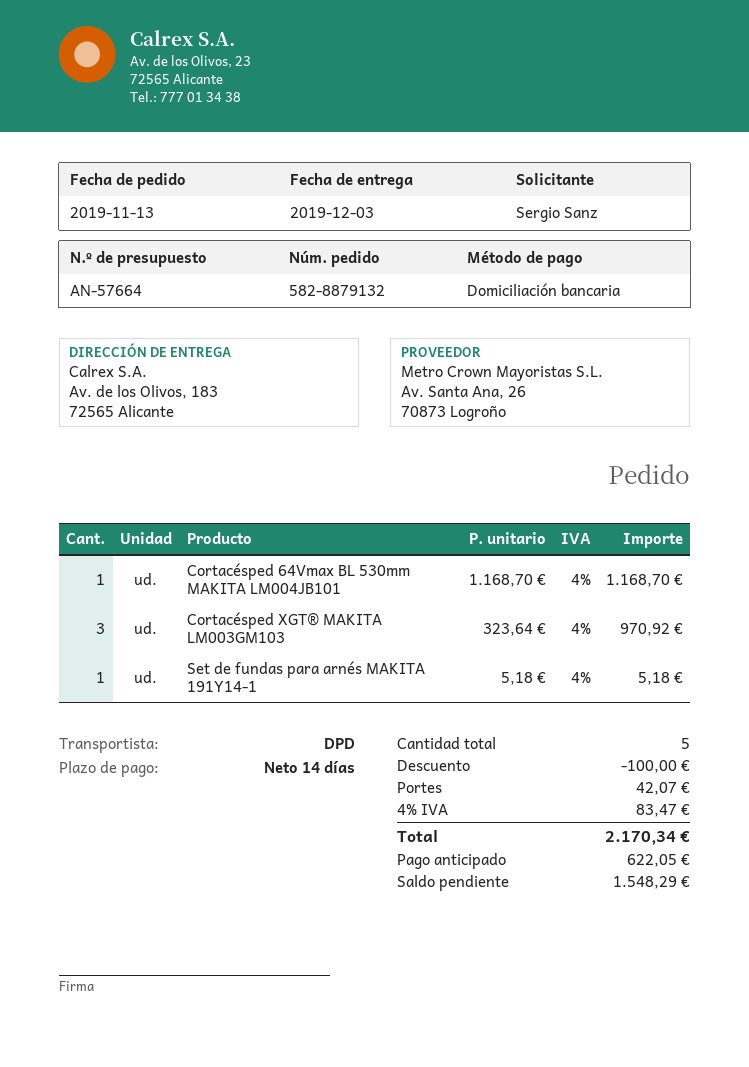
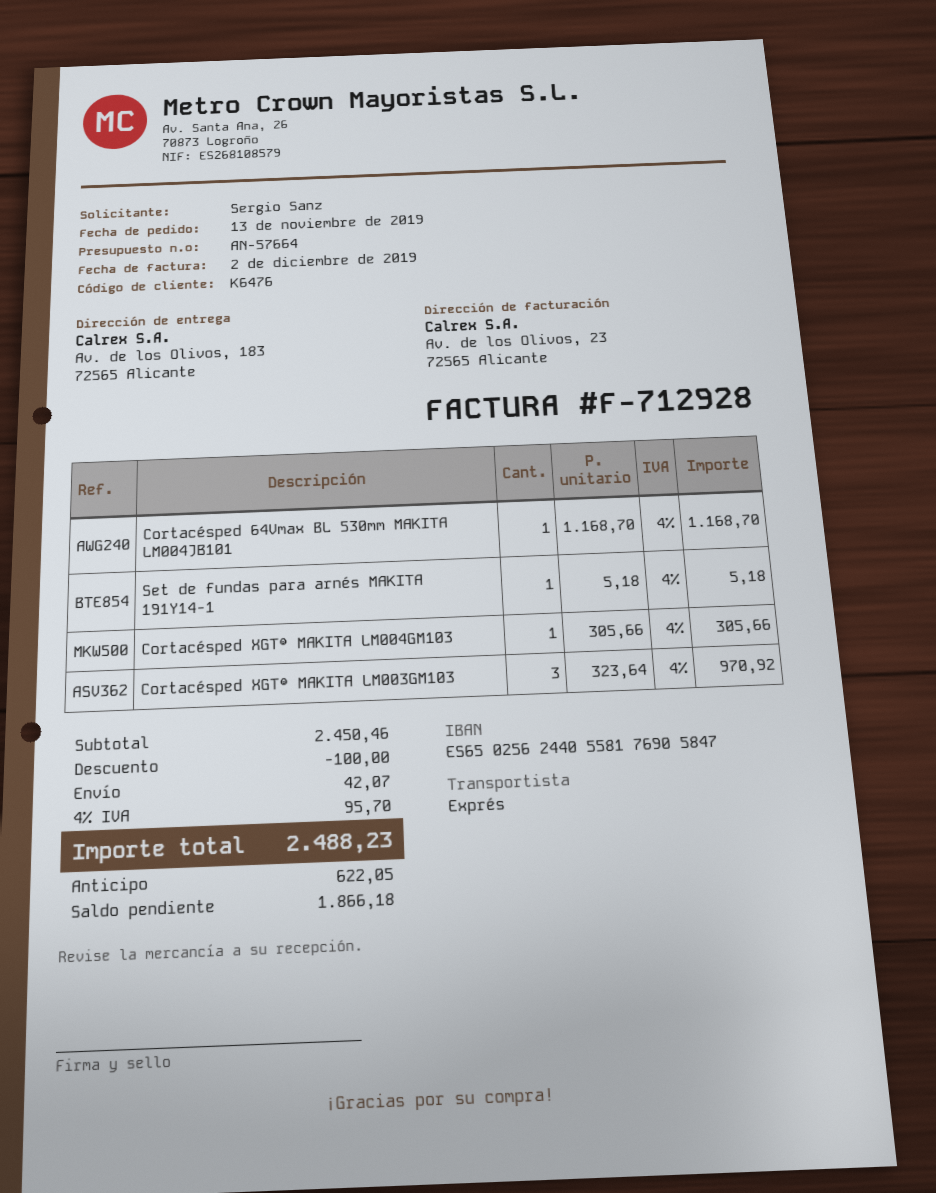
shipping method: DPD -> express
Cortacésped XGT® MAKITA LM004GM103: none -> 1 x 305.66 = 305.66
tax: 4% = 83.47 -> 4% = 95.70
total: 2170.34 -> 2488.23
balance: 1548.29 -> 1866.18

